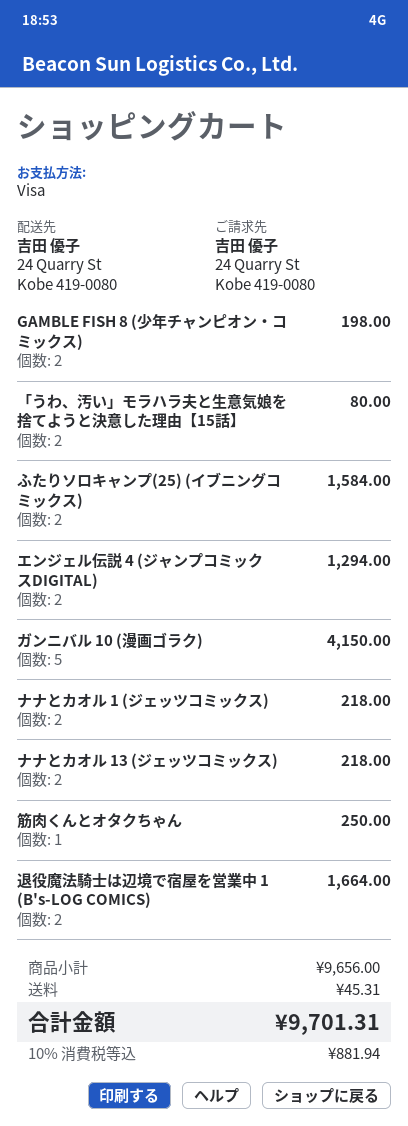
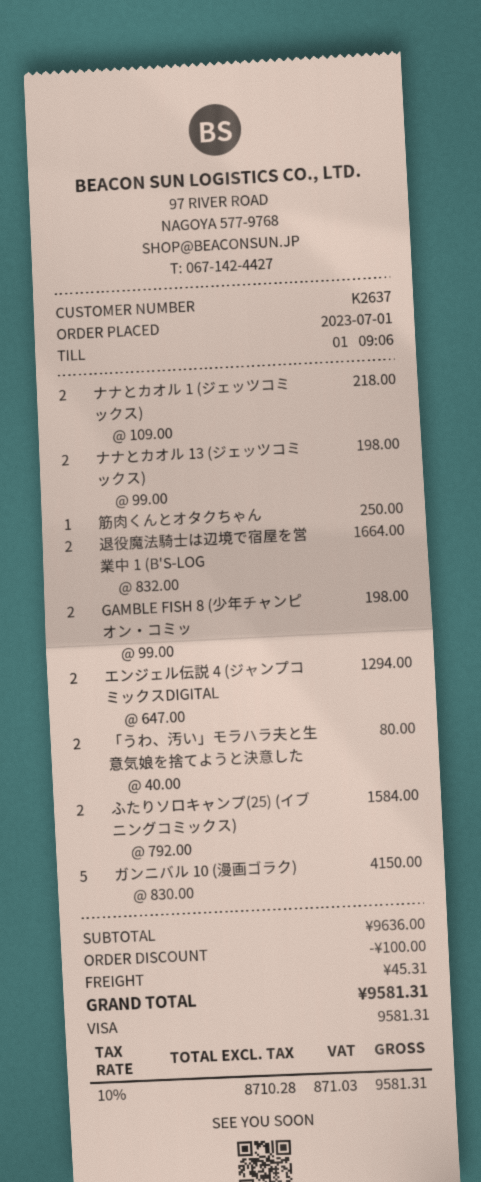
ナナとカオル 13 (ジェッツコミックス): 2 for 218.00 -> 2 for 198.00
subtotal: 9656.00 -> 9636.00
discount: none -> 100.00
tax: 10% = 881.94 -> 10% = 871.03
total: 9701.31 -> 9581.31

